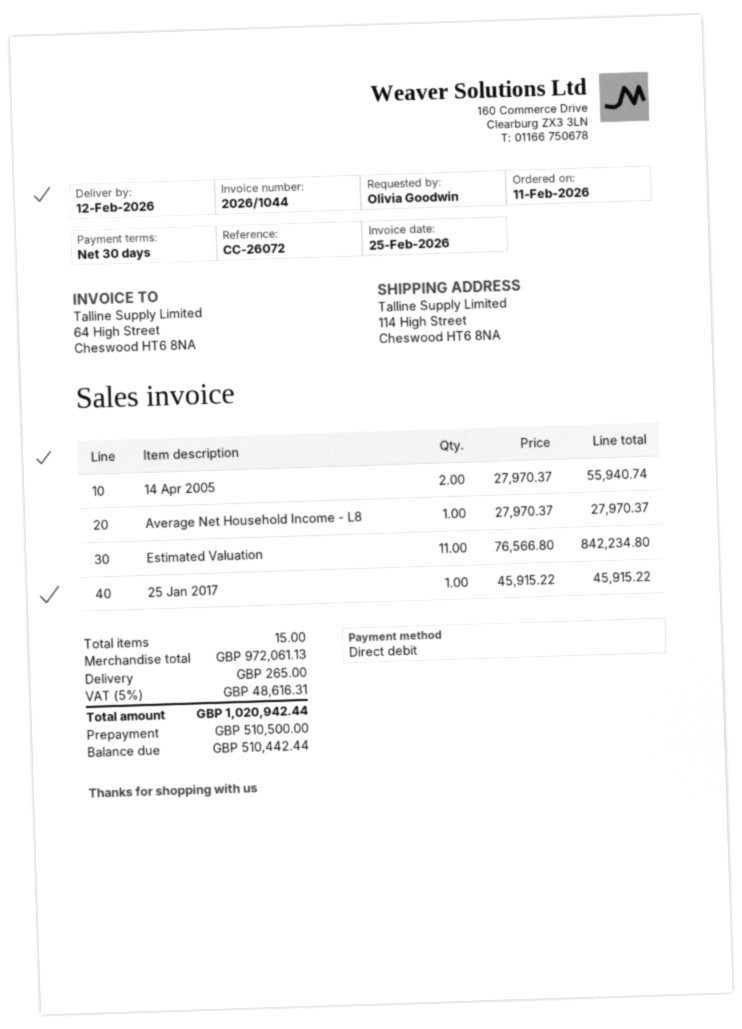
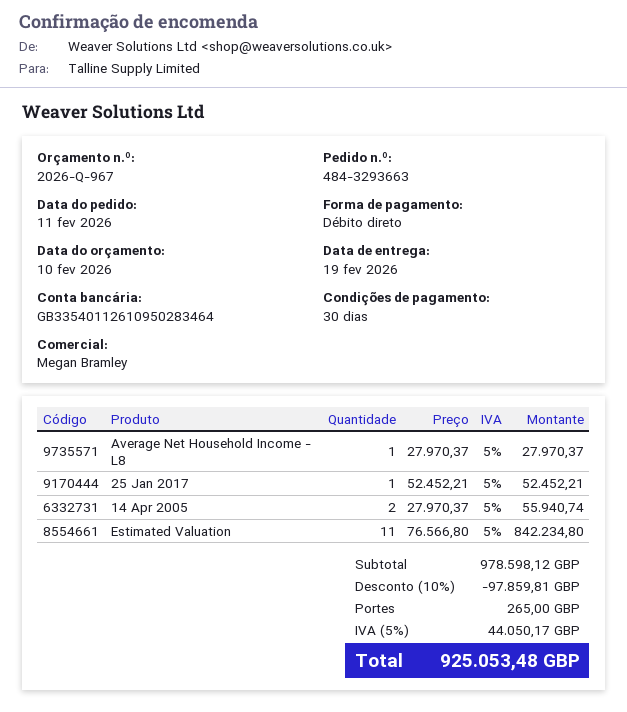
delivery date: 2026-02-12 -> 2026-02-19
25 Jan 2017: 1 x 45915.22 = 45915.22 -> 1 x 52452.21 = 52452.21
subtotal: 972061.13 -> 978598.12
discount: none -> 10% = 97859.81
tax: 5% = 48616.31 -> 5% = 44050.17
total: 1020942.44 -> 925053.48

